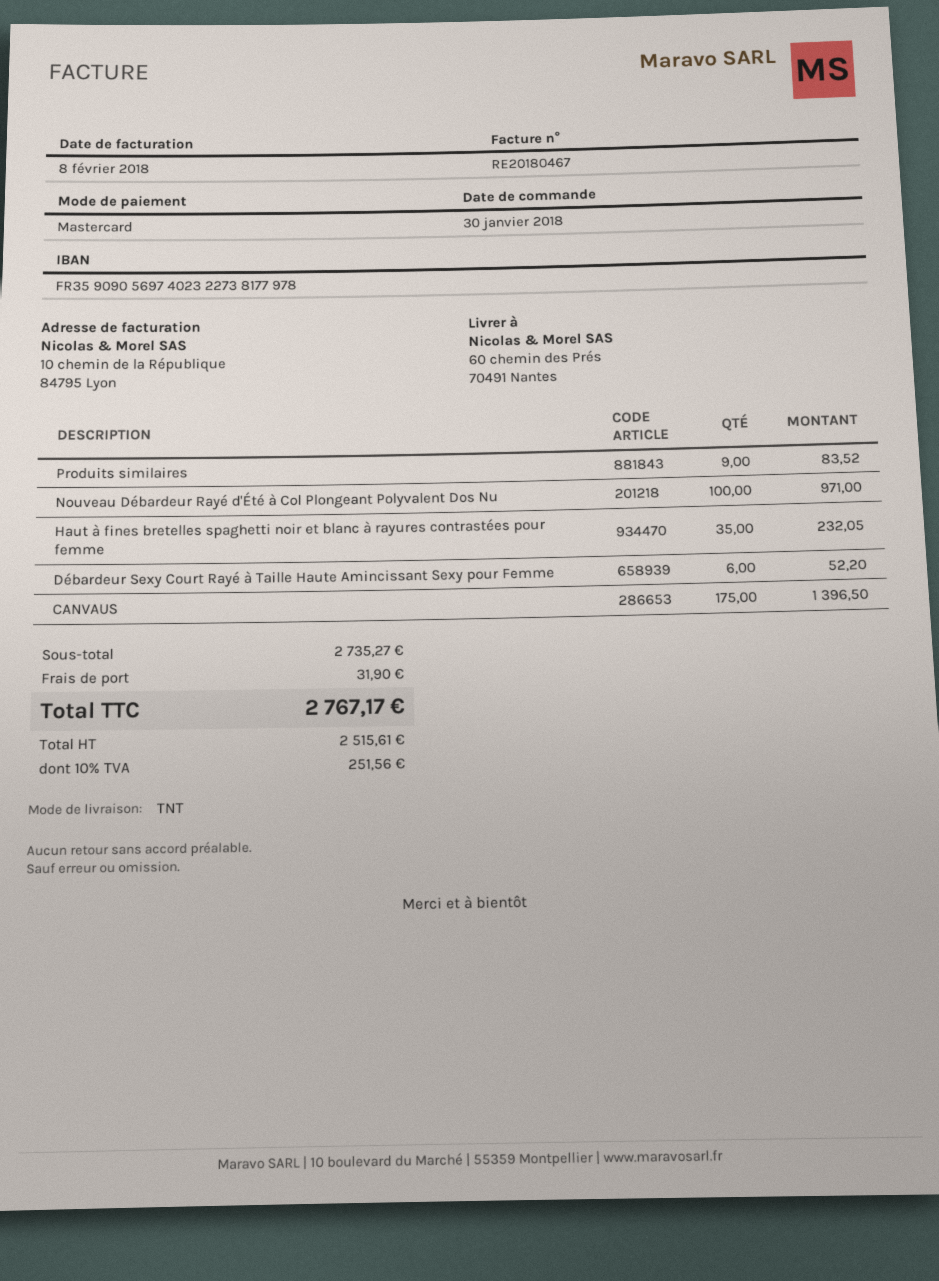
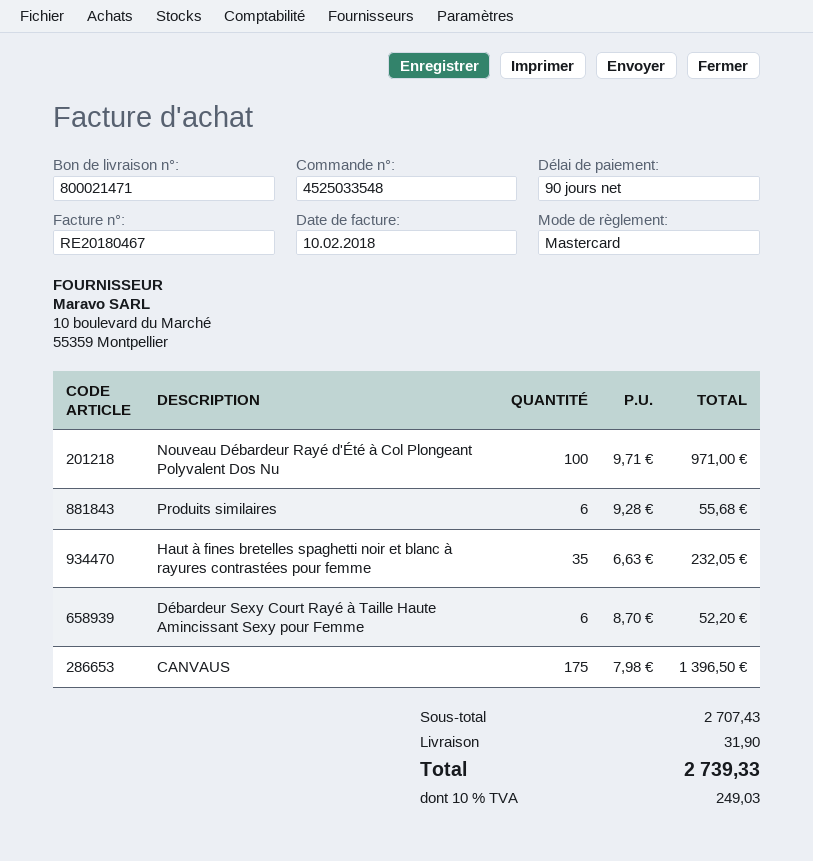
invoice date: 2018-02-08 -> 2018-02-10
Produits similaires: 9 for 83.52 -> 6 for 55.68
subtotal: 2735.27 -> 2707.43
tax: 10% = 251.56 -> 10% = 249.03
total: 2767.17 -> 2739.33

